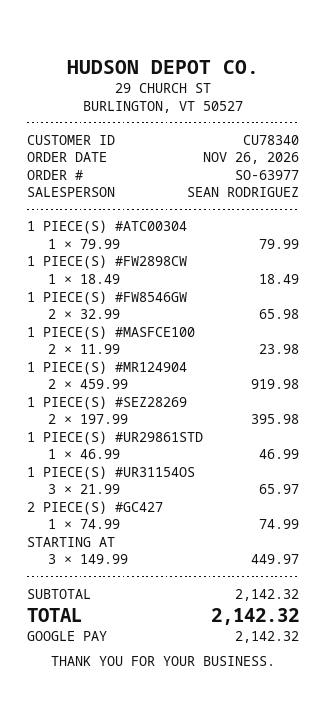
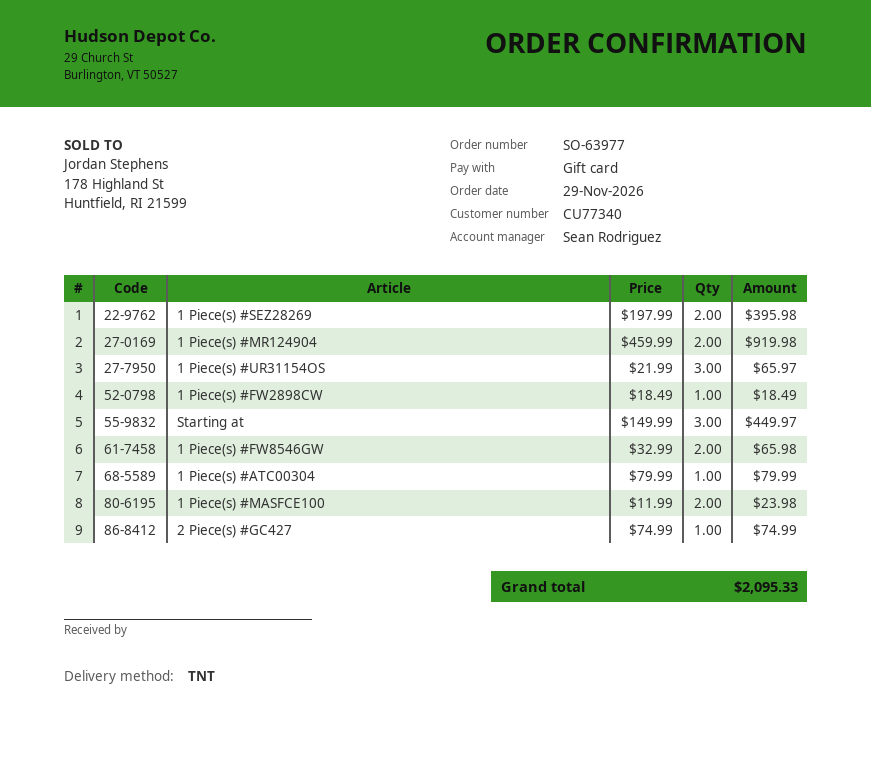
order date: 2026-11-26 -> 2026-11-29
customer number: CU78340 -> CU77340
payment method: Google Pay -> gift card
1 PIECE(S) #UR29861STD: 1 x 46.99 = 46.99 -> none
total: 2142.32 -> 2095.33

